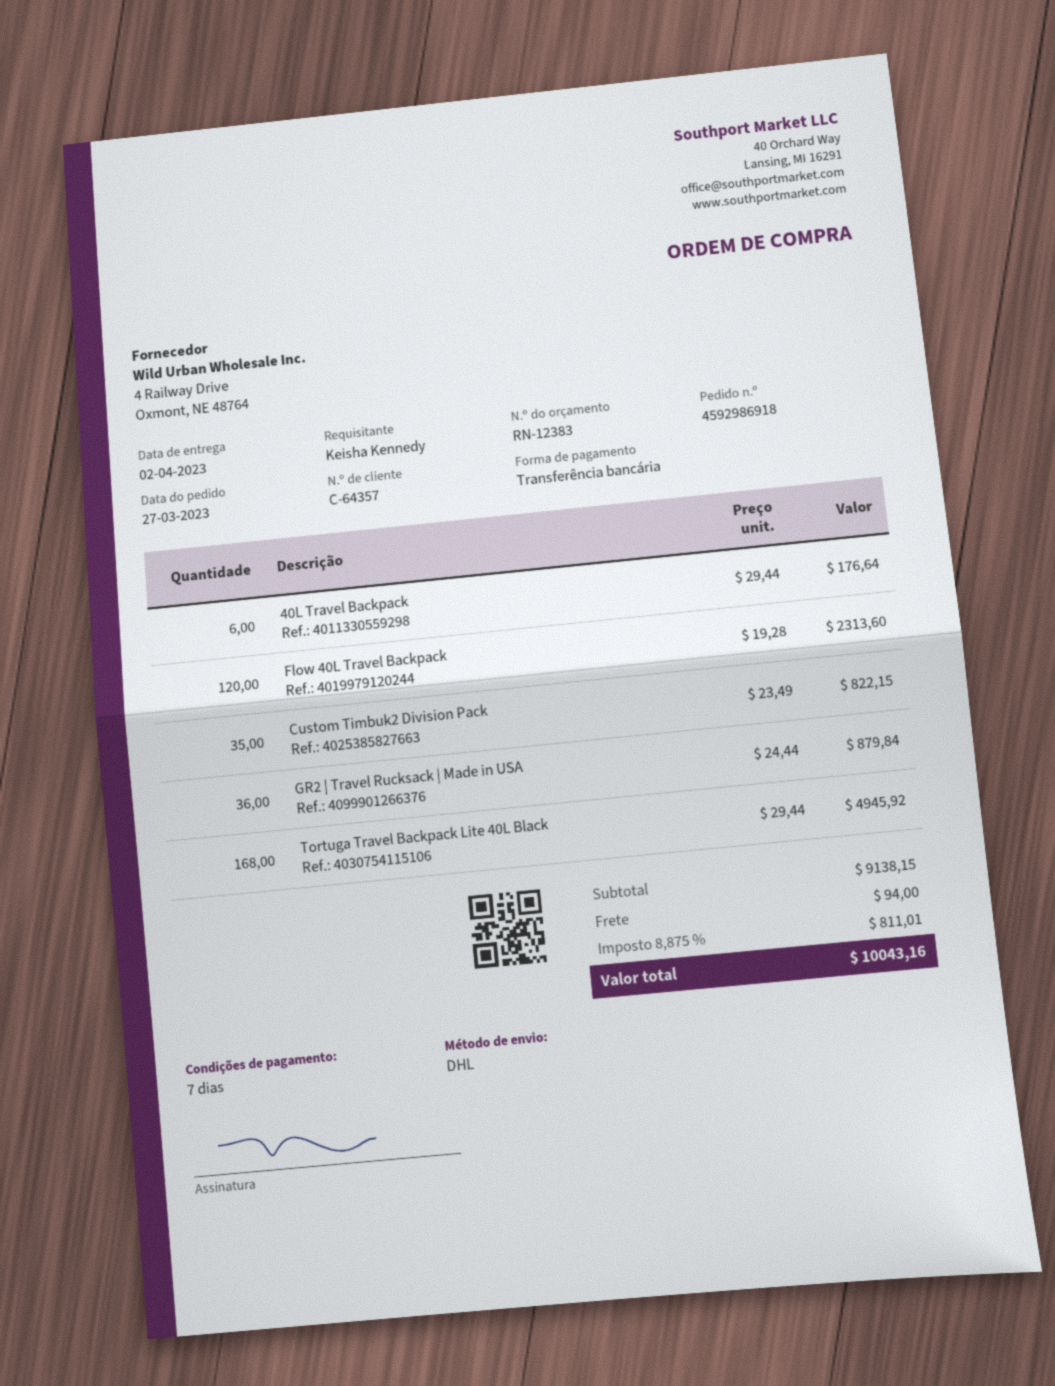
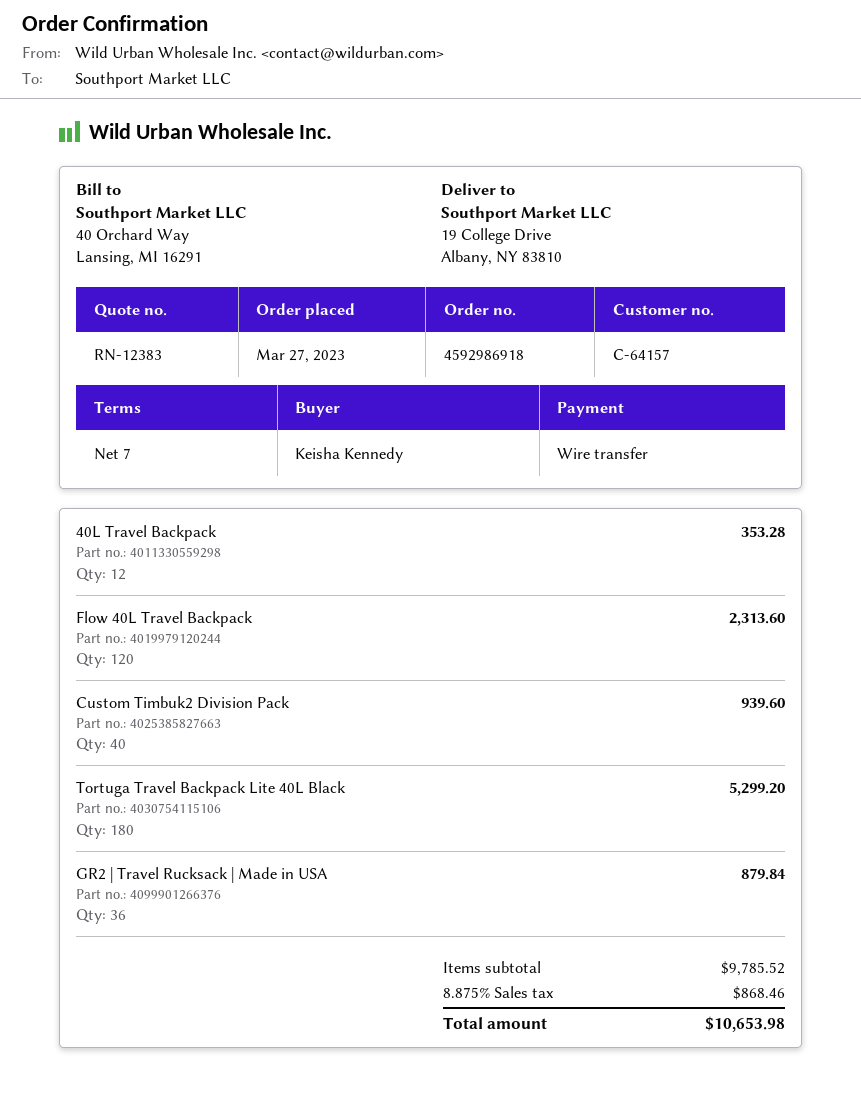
customer number: C-64357 -> C-64157
40L Travel Backpack: 6 for 176.64 -> 12 for 353.28
Custom Timbuk2 Division Pack: 35 for 822.15 -> 40 for 939.60
Tortuga Travel Backpack Lite 40L Black: 168 for 4945.92 -> 180 for 5299.20
subtotal: 9138.15 -> 9785.52
shipping: 94.00 -> none
tax: 8.875% = 811.01 -> 8.875% = 868.46
total: 10043.16 -> 10653.98

